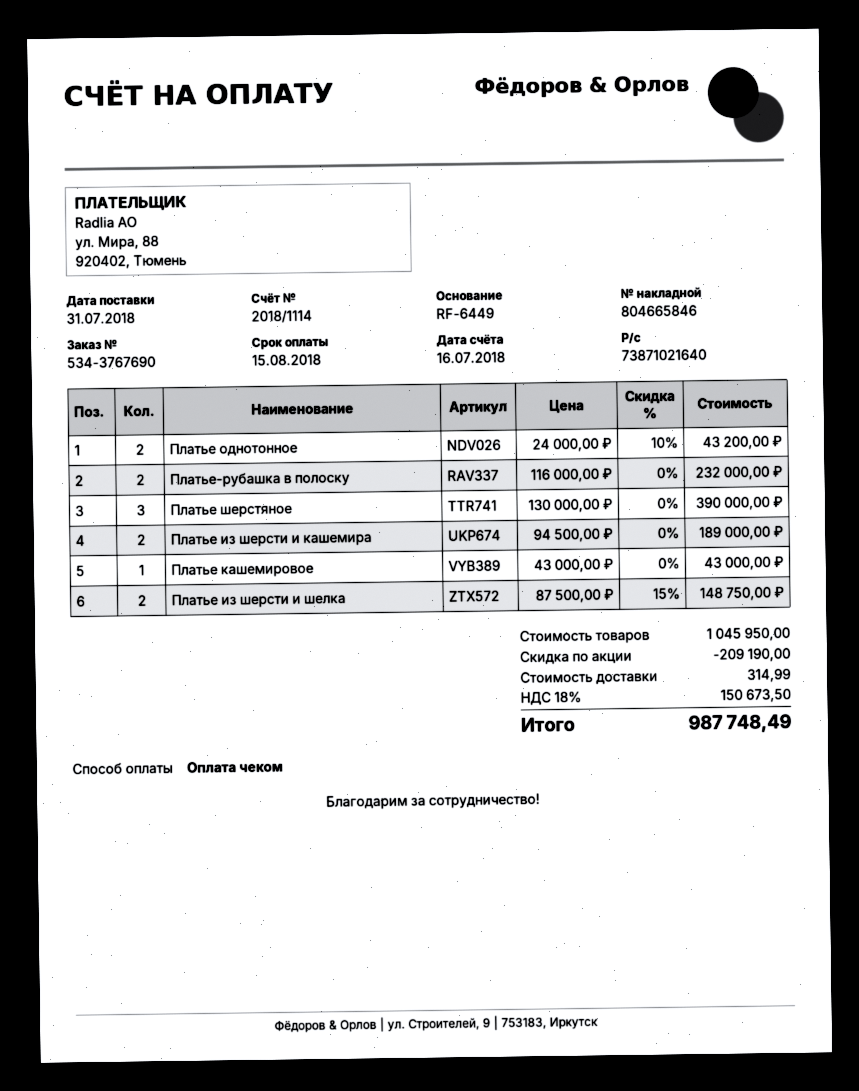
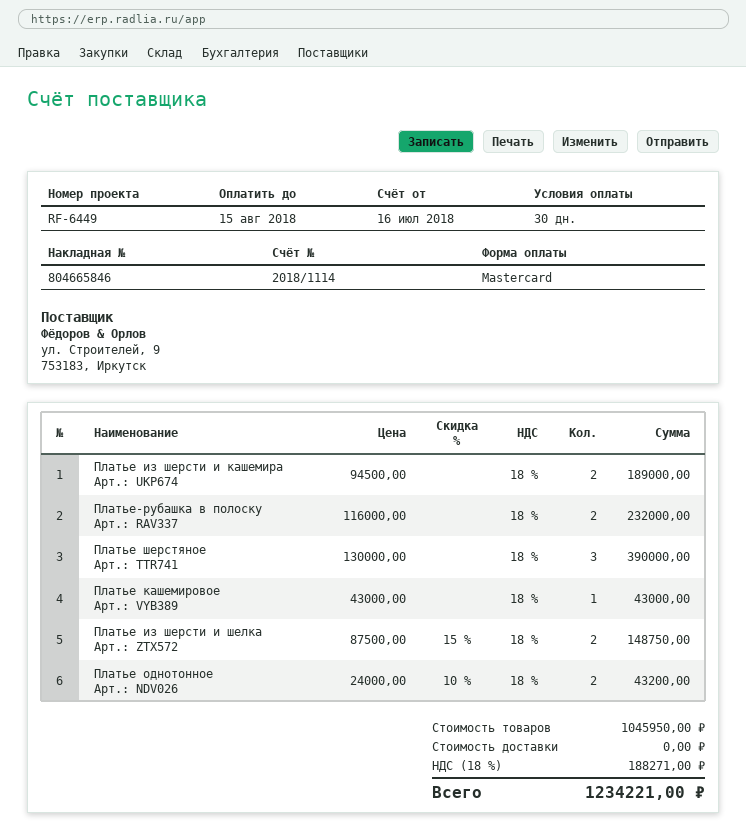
payment method: cheque -> Mastercard
discount: 209190.00 -> none
shipping: 314.99 -> 0.00
tax: 18% = 150673.50 -> 18% = 188271.00
total: 987748.49 -> 1234221.00

